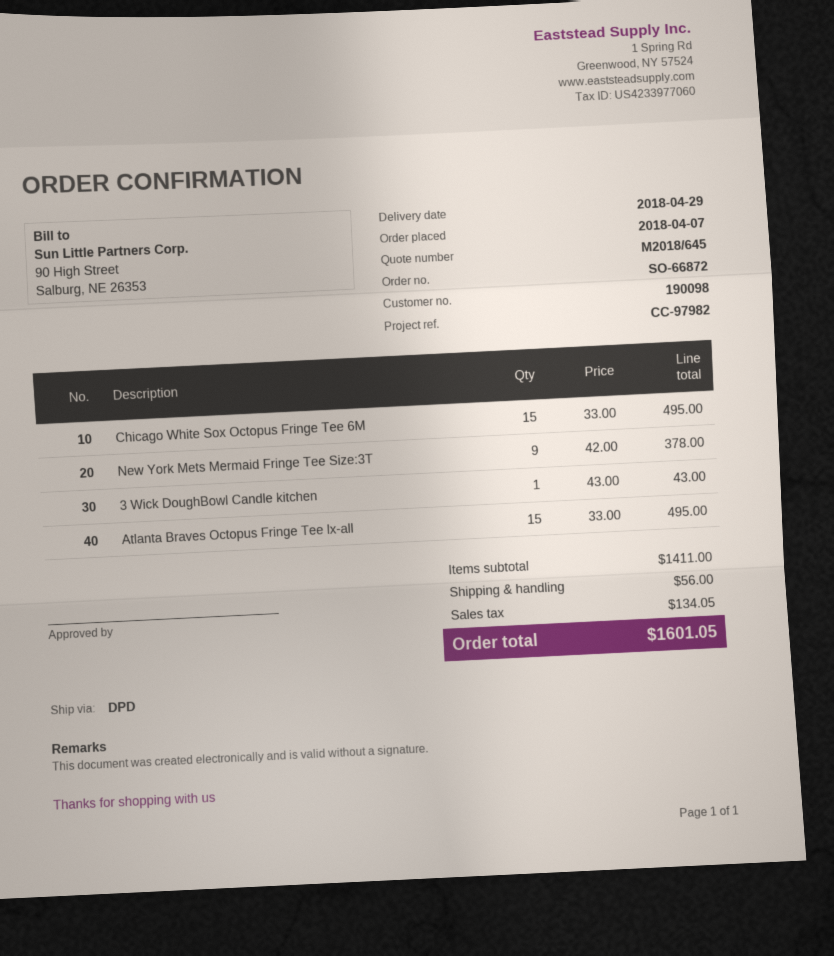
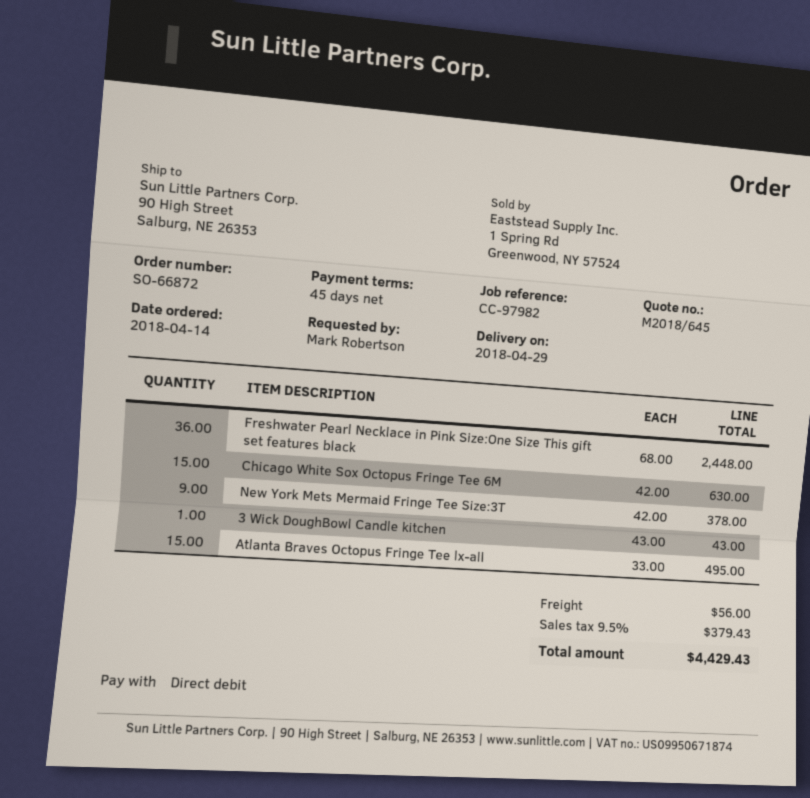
order date: 2018-04-07 -> 2018-04-14
Chicago White Sox Octopus Fringe Tee 6M: 15 x 33.00 = 495.00 -> 15 x 42.00 = 630.00
Freshwater Pearl Necklace in Pink Size:One Size This gift set features black: none -> 36 x 68.00 = 2448.00
tax: 134.05 -> 379.43
total: 1601.05 -> 4429.43

